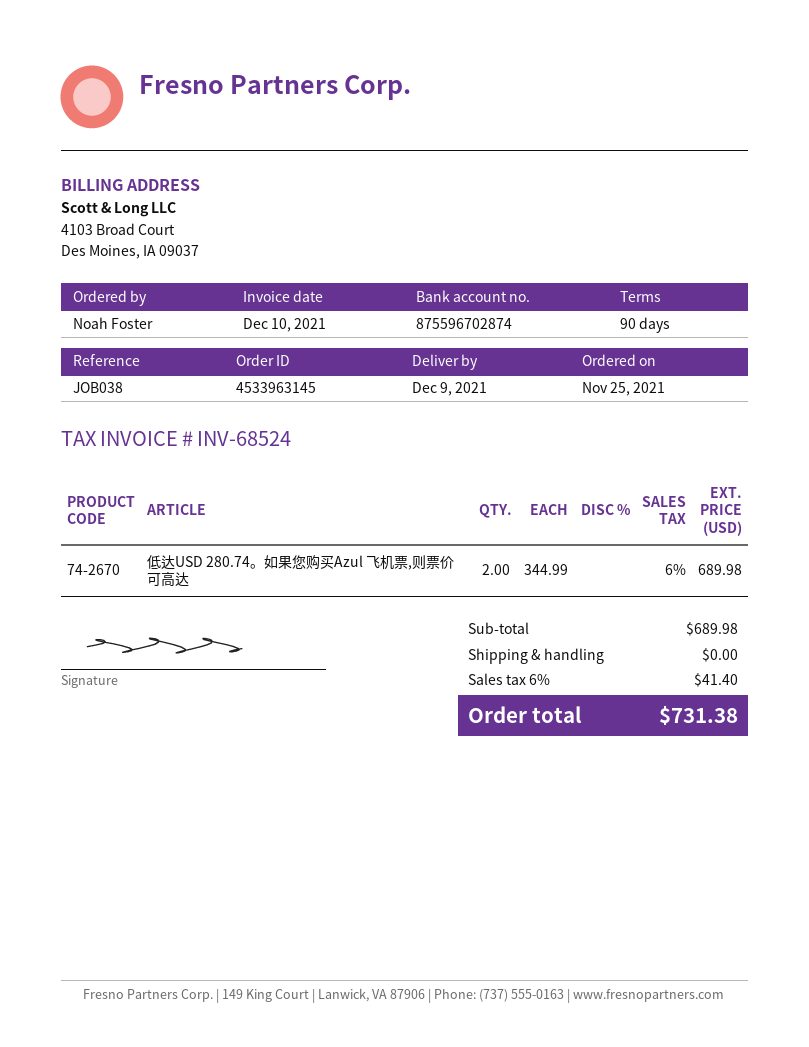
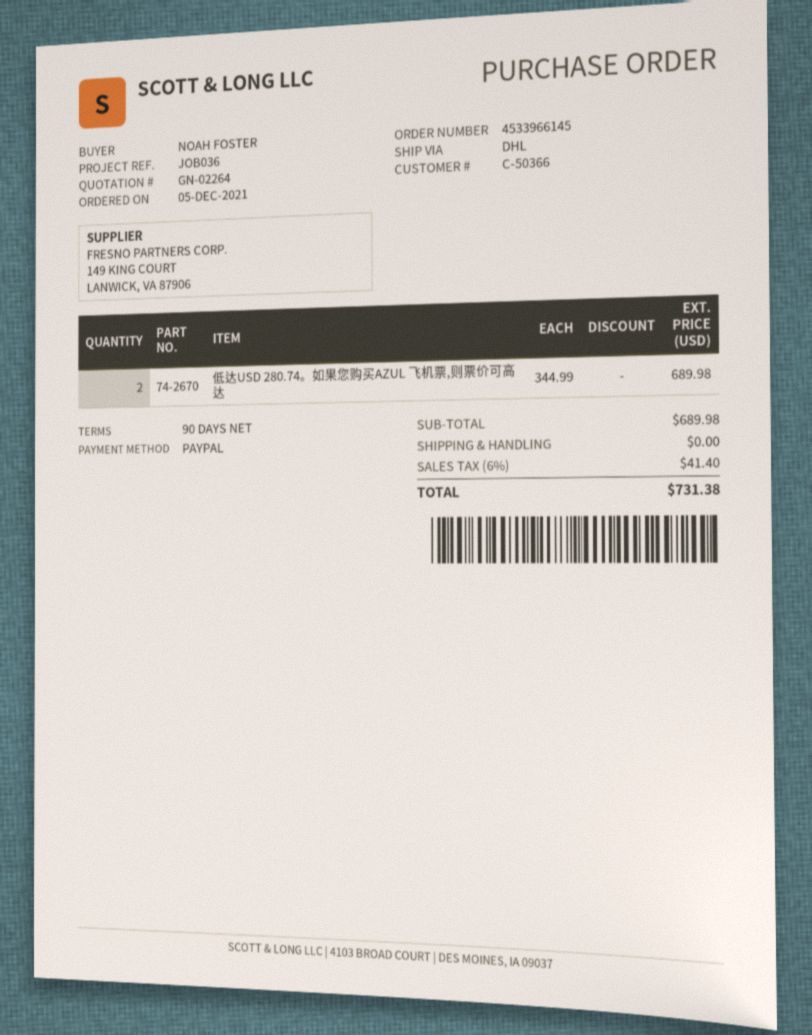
order number: 4533963145 -> 4533966145
order date: 2021-11-25 -> 2021-12-05
reference: JOB038 -> JOB036

